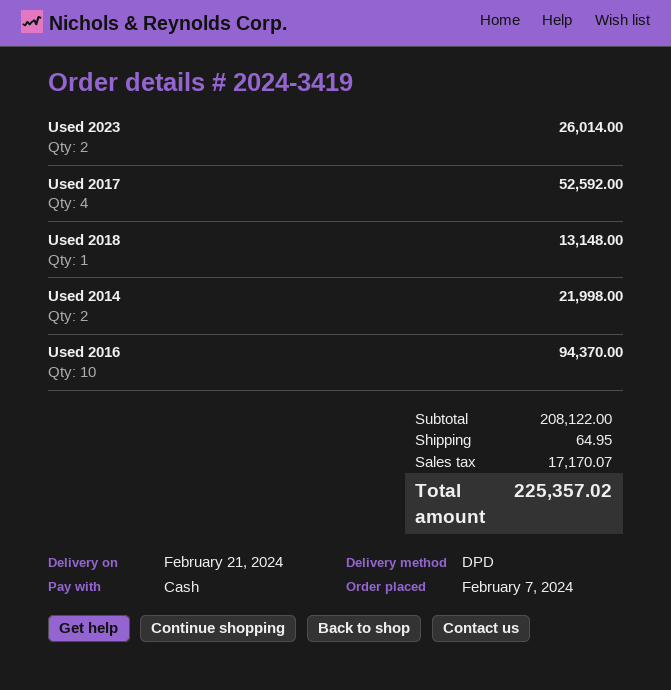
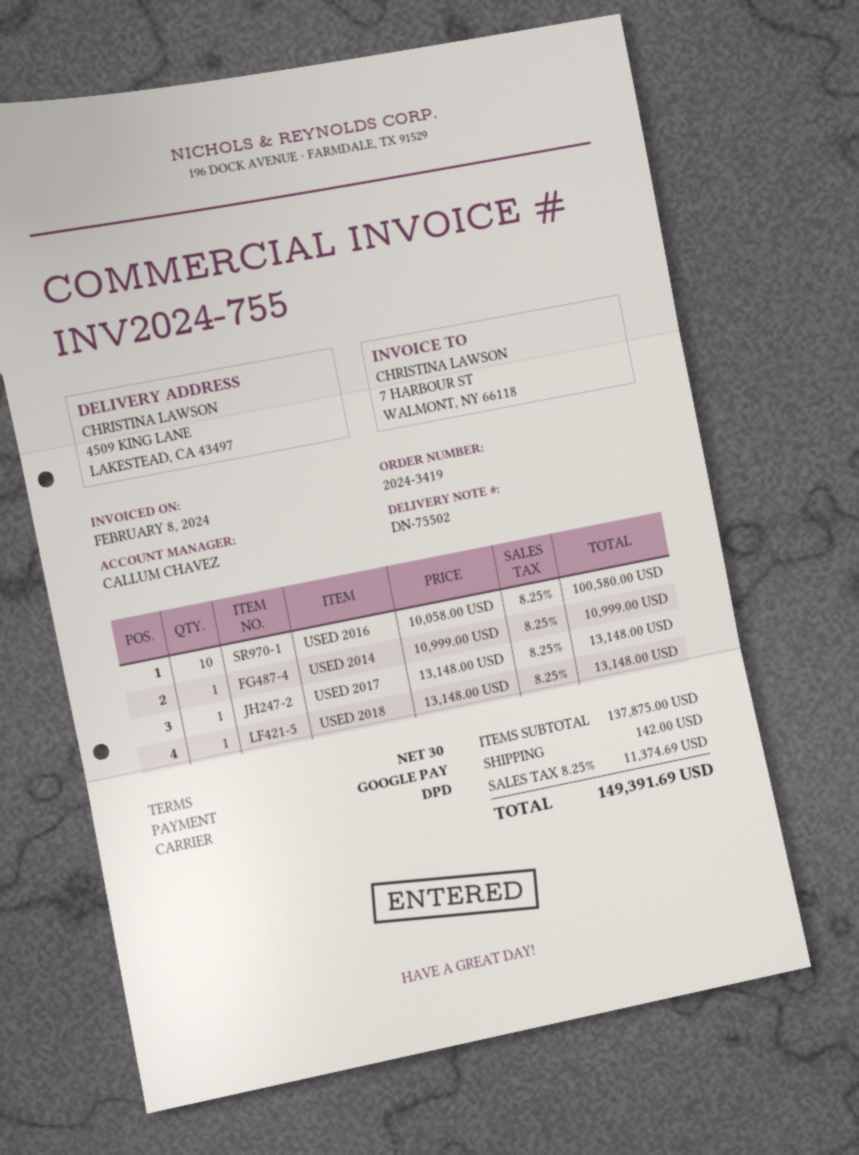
payment method: cash -> Google Pay
Used 2023: 2 for 26014.00 -> none
Used 2017: 4 for 52592.00 -> 1 for 13148.00
Used 2014: 2 for 21998.00 -> 1 for 10999.00
Used 2016: 10 for 94370.00 -> 10 for 100580.00
subtotal: 208122.00 -> 137875.00
shipping: 64.95 -> 142.00
tax: 17170.07 -> 11374.69
total: 225357.02 -> 149391.69

